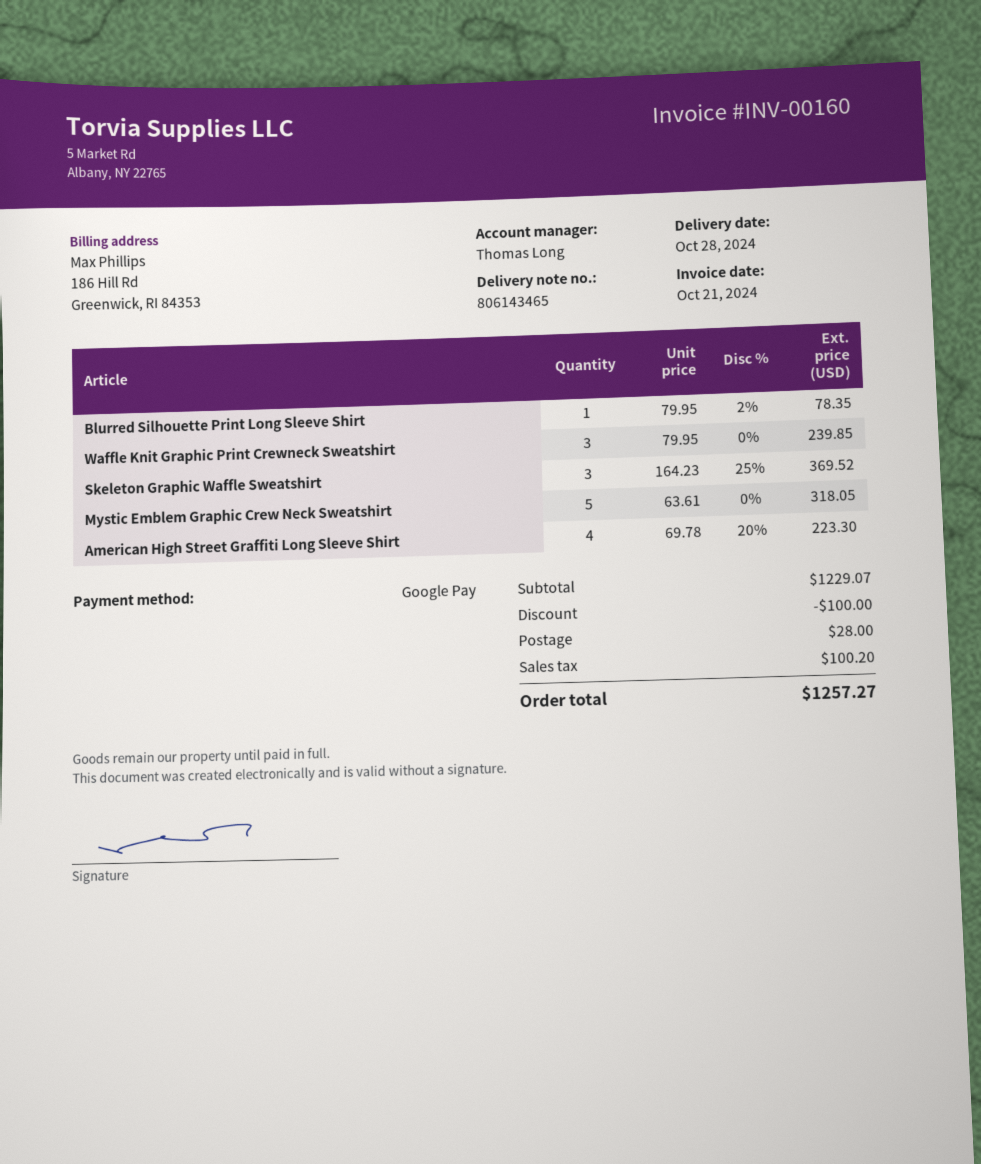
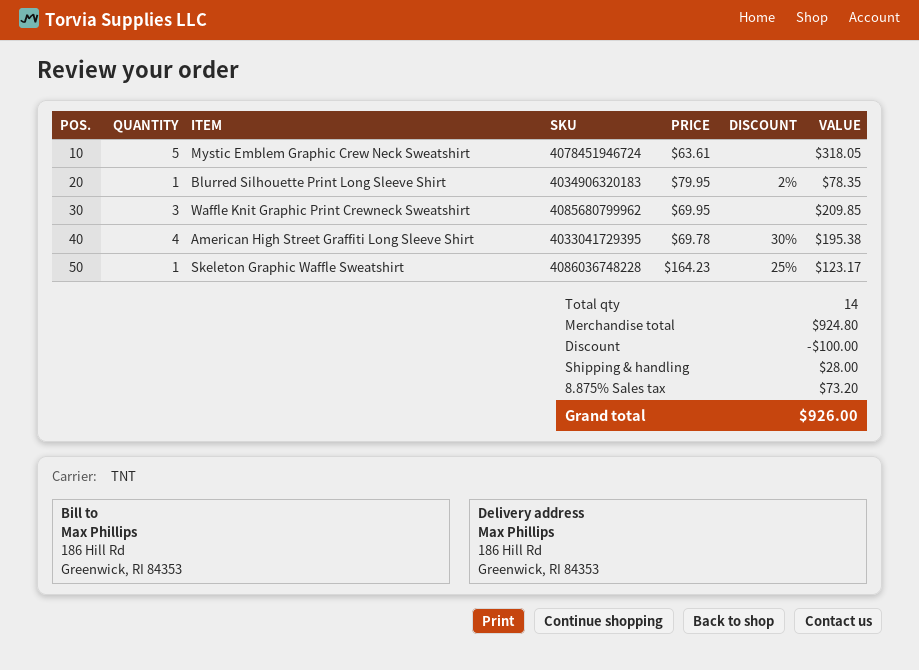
Waffle Knit Graphic Print Crewneck Sweatshirt: 3 x 79.95 = 239.85 -> 3 x 69.95 = 209.85
Skeleton Graphic Waffle Sweatshirt: 3 x 164.23 - 25% = 369.52 -> 1 x 164.23 - 25% = 123.17
American High Street Graffiti Long Sleeve Shirt: 4 x 69.78 - 20% = 223.30 -> 4 x 69.78 - 30% = 195.38
subtotal: 1229.07 -> 924.80
tax: 100.20 -> 73.20
total: 1257.27 -> 926.00

